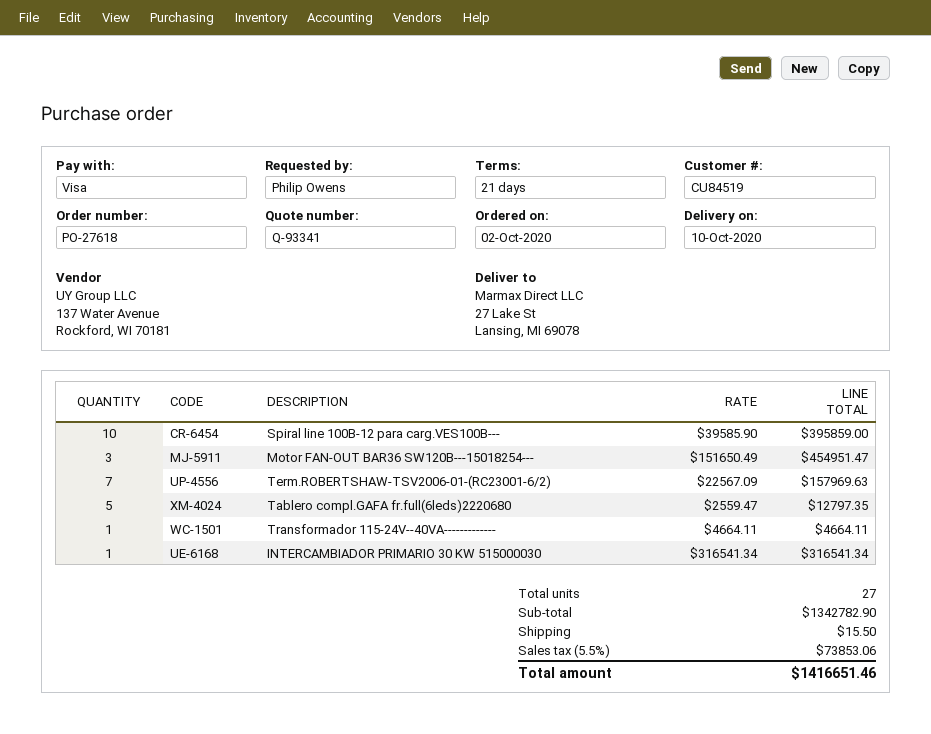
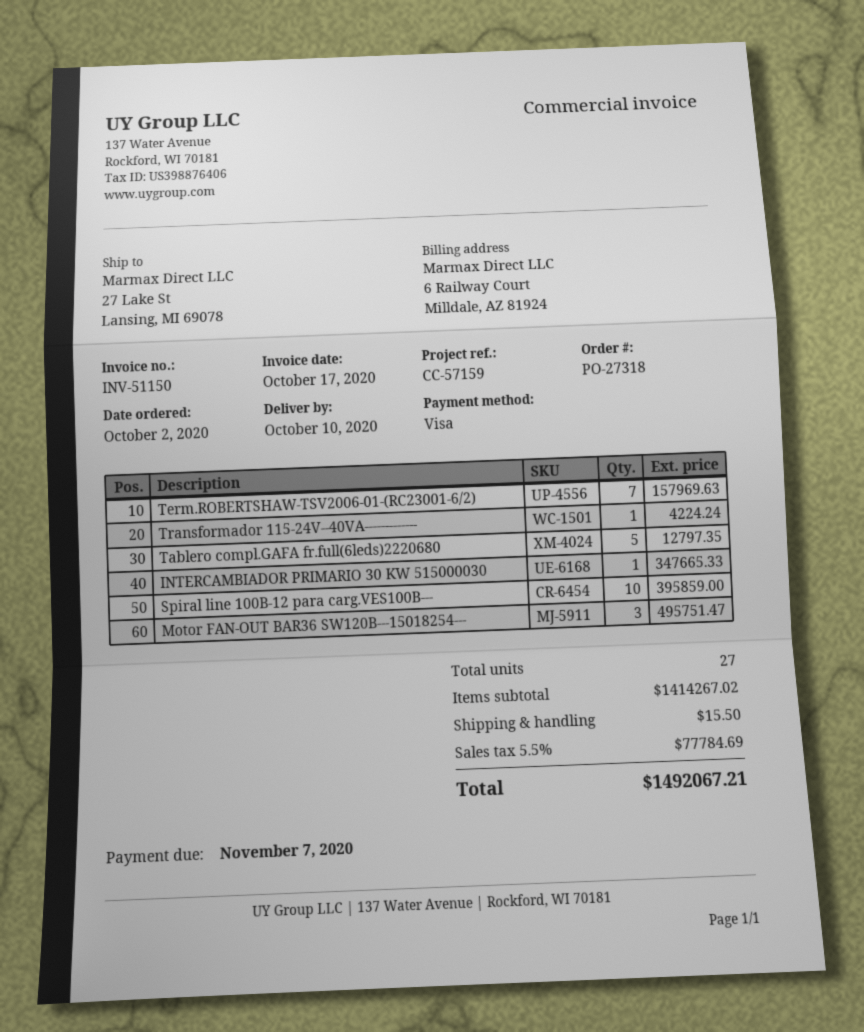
order number: PO-27618 -> PO-27318
Motor FAN-OUT BAR36 SW120B---15018254---: 3 for 454951.47 -> 3 for 495751.47
Transformador 115-24V--40VA-------------: 1 for 4664.11 -> 1 for 4224.24
INTERCAMBIADOR PRIMARIO 30 KW 515000030: 1 for 316541.34 -> 1 for 347665.33
subtotal: 1342782.90 -> 1414267.02
tax: 5.5% = 73853.06 -> 5.5% = 77784.69
total: 1416651.46 -> 1492067.21

